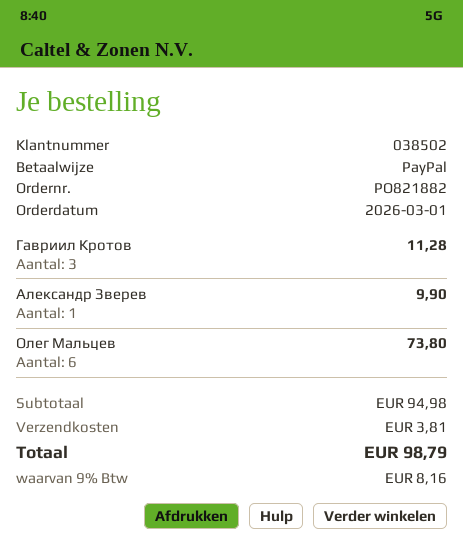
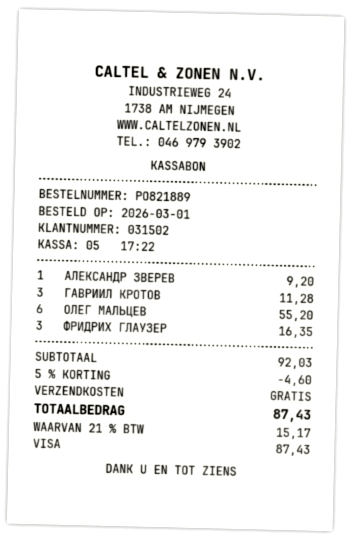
order number: PO821882 -> PO821889
customer number: 038502 -> 031502
payment method: PayPal -> Visa
Александр Зверев: 1 for 9.90 -> 1 for 9.20
Олег Мальцев: 6 for 73.80 -> 6 for 55.20
ФРИДРИХ ГЛАУЗЕР: none -> 3 for 16.35
subtotal: 94.98 -> 92.03
discount: none -> 5% = 4.60
shipping: 3.81 -> 0.00
tax: 9% = 8.16 -> 21% = 15.17
total: 98.79 -> 87.43

